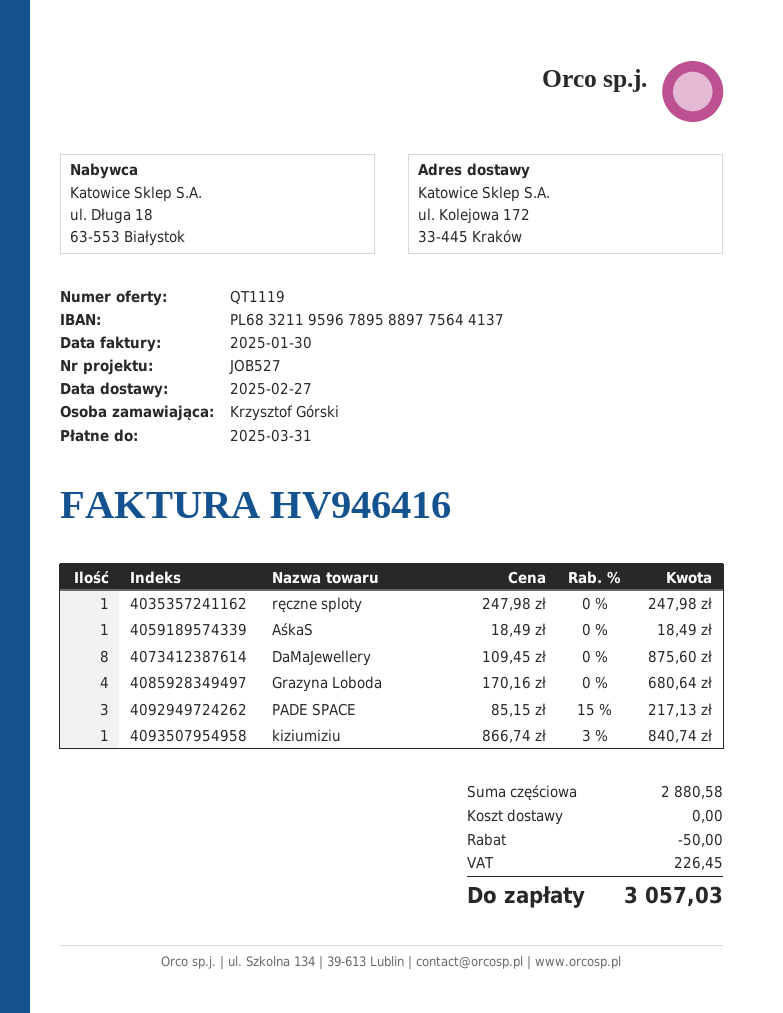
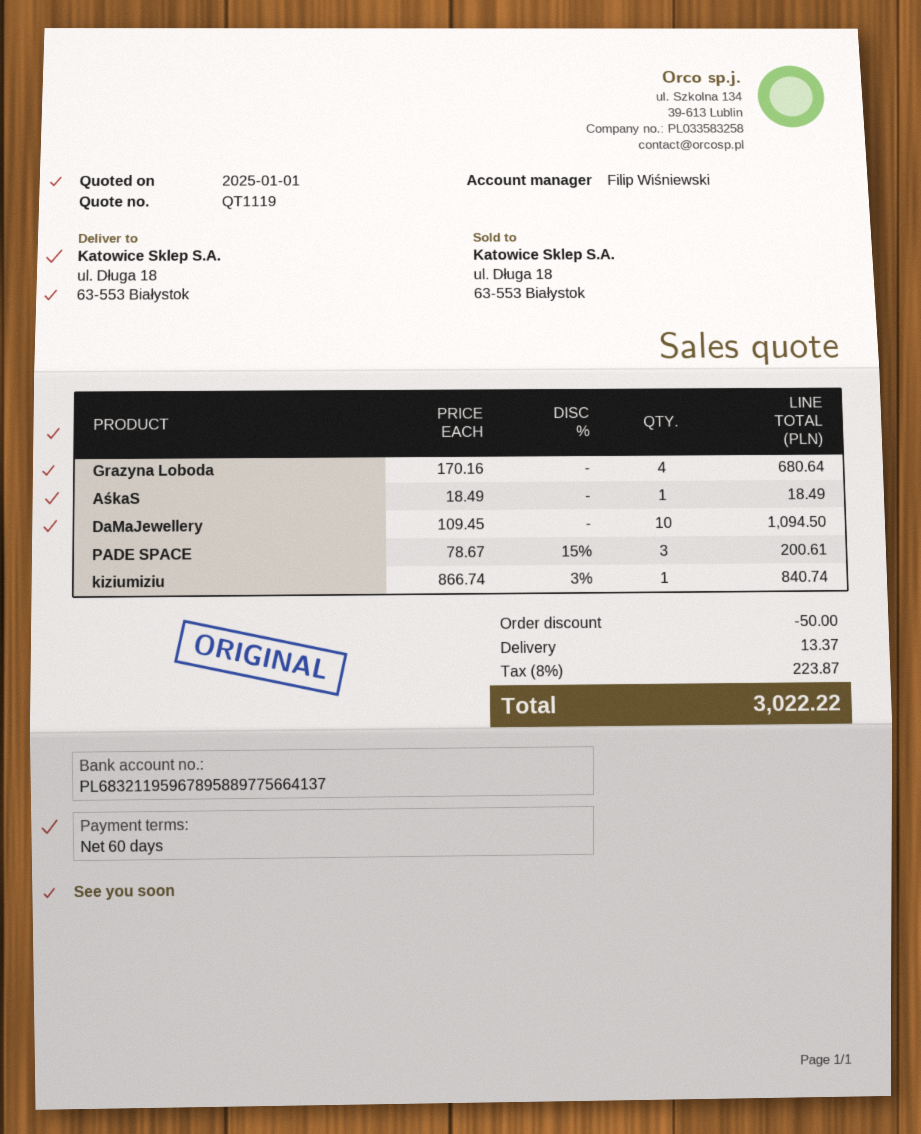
bank account: PL68321195967895889775644137 -> PL68321195967895889775664137
ship to: ul. Kolejowa 172, 33-445 Kraków -> ul. Długa 18, 63-553 Białystok
ręczne sploty: 1 x 247.98 = 247.98 -> none
DaMaJewellery: 8 x 109.45 = 875.60 -> 10 x 109.45 = 1094.50
PADE SPACE: 3 x 85.15 - 15% = 217.13 -> 3 x 78.67 - 15% = 200.61
shipping: 0.00 -> 13.37
tax: 226.45 -> 223.87
total: 3057.03 -> 3022.22

